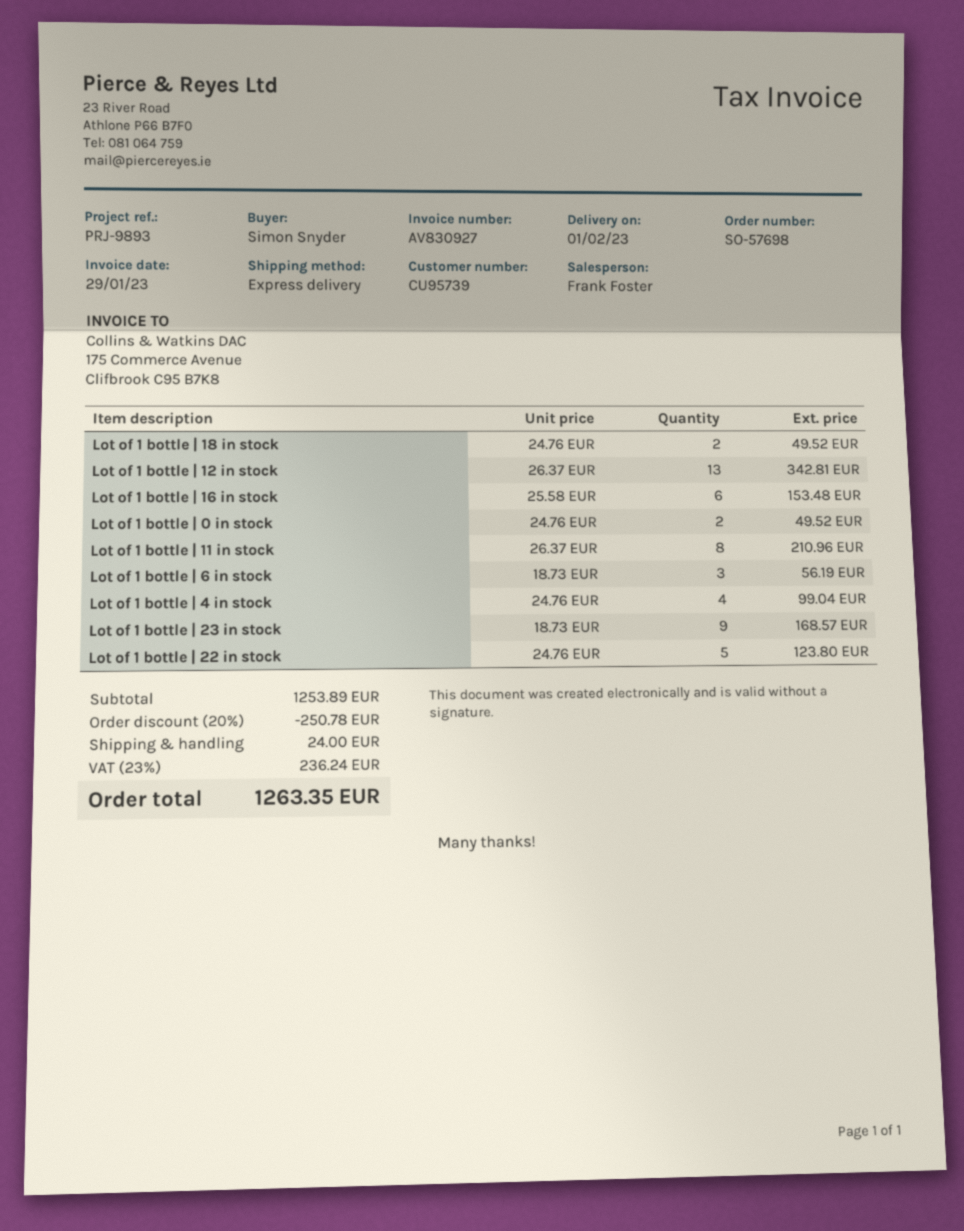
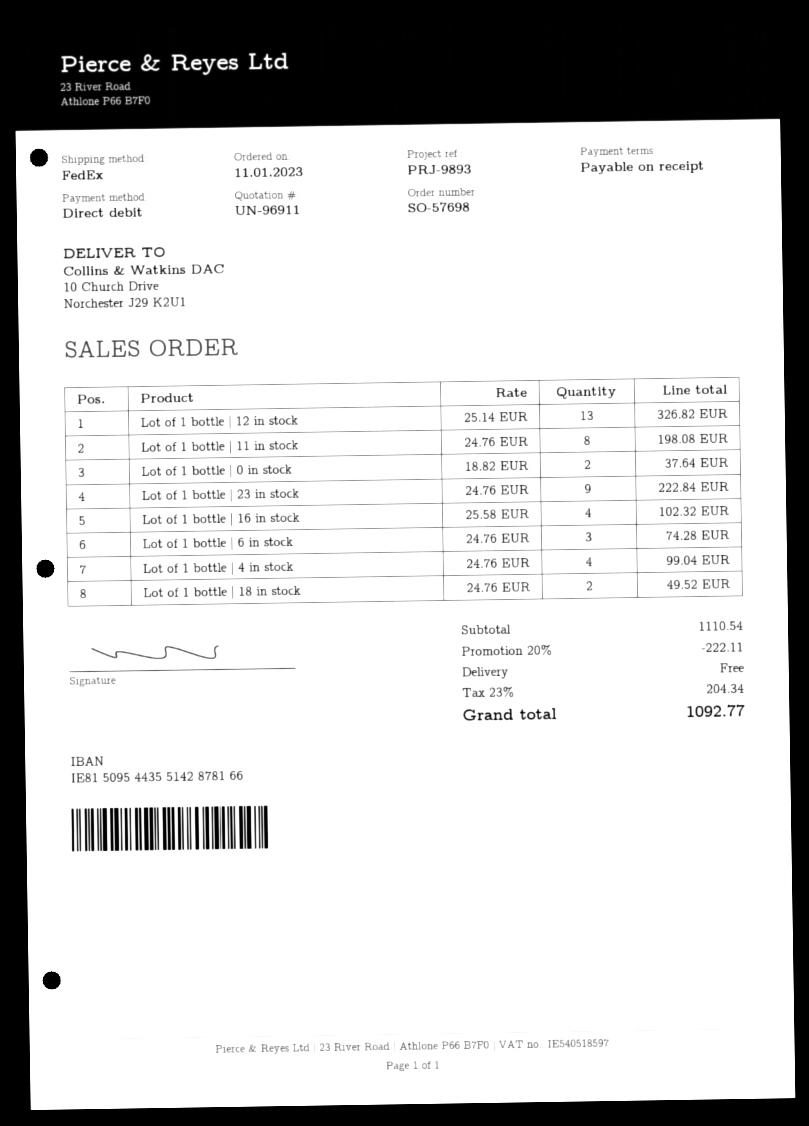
shipping method: express -> FedEx
Lot of 1 bottle | 12 in stock: 13 x 26.37 = 342.81 -> 13 x 25.14 = 326.82
Lot of 1 bottle | 16 in stock: 6 x 25.58 = 153.48 -> 4 x 25.58 = 102.32
Lot of 1 bottle | 0 in stock: 2 x 24.76 = 49.52 -> 2 x 18.82 = 37.64
Lot of 1 bottle | 11 in stock: 8 x 26.37 = 210.96 -> 8 x 24.76 = 198.08
Lot of 1 bottle | 6 in stock: 3 x 18.73 = 56.19 -> 3 x 24.76 = 74.28
Lot of 1 bottle | 23 in stock: 9 x 18.73 = 168.57 -> 9 x 24.76 = 222.84
Lot of 1 bottle | 22 in stock: 5 x 24.76 = 123.80 -> none
subtotal: 1253.89 -> 1110.54
discount: 20% = 250.78 -> 20% = 222.11
shipping: 24.00 -> 0.00
tax: 23% = 236.24 -> 23% = 204.34
total: 1263.35 -> 1092.77

